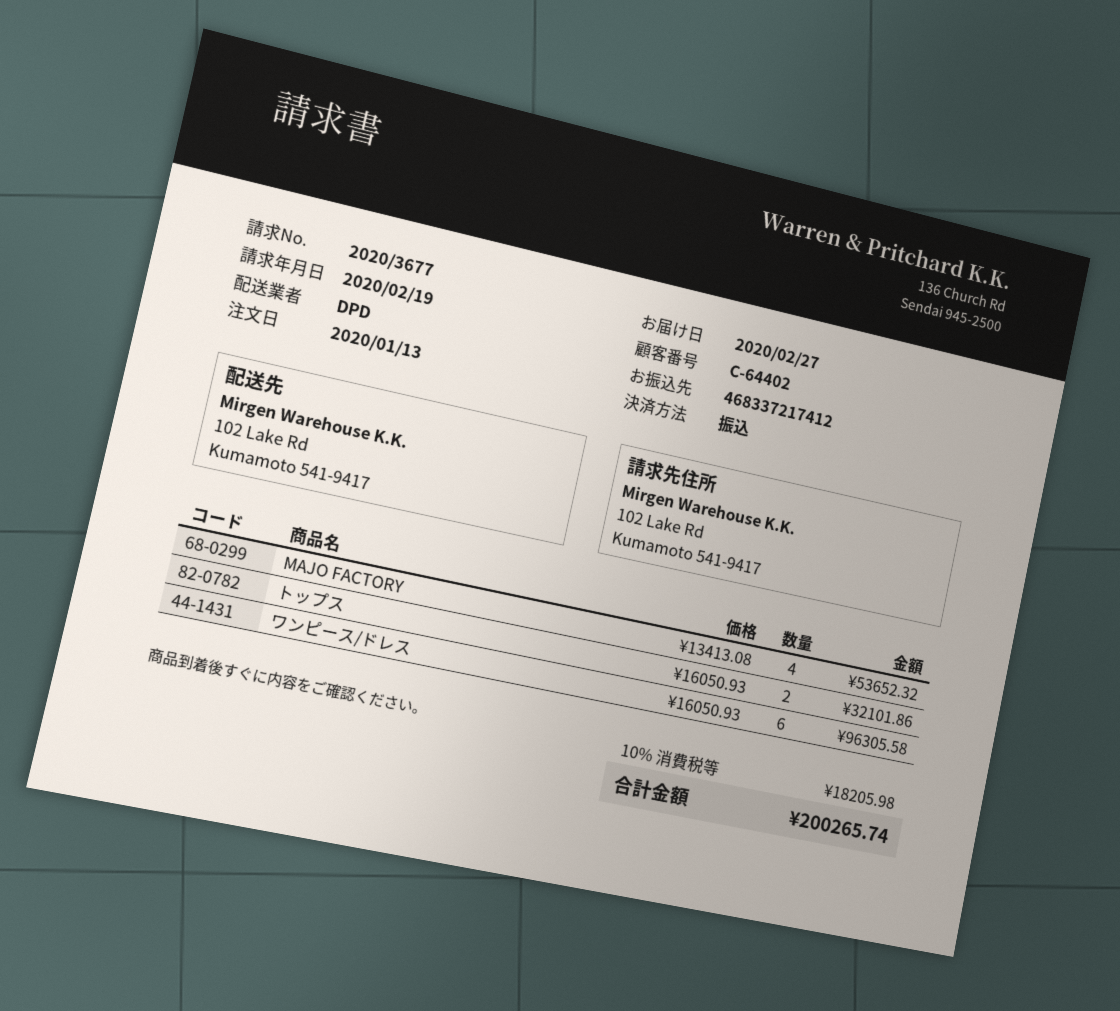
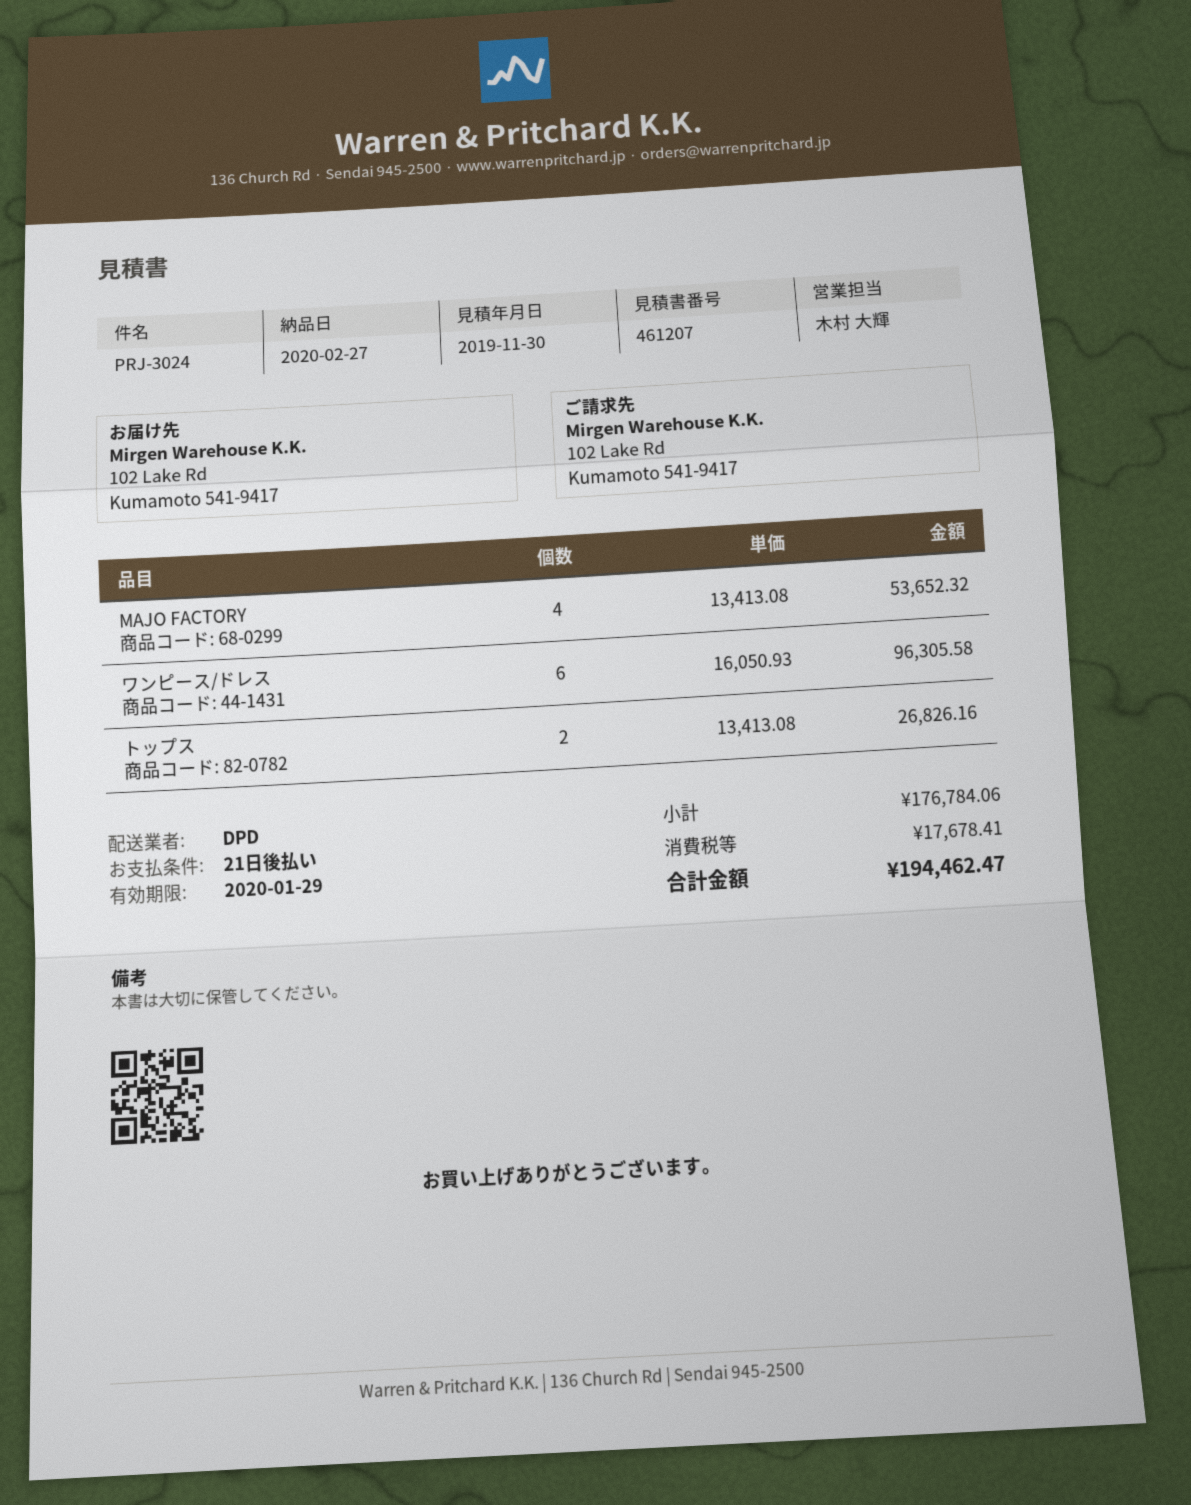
トップス: 2 x 16050.93 = 32101.86 -> 2 x 13413.08 = 26826.16
tax: 18205.98 -> 17678.41
total: 200265.74 -> 194462.47

